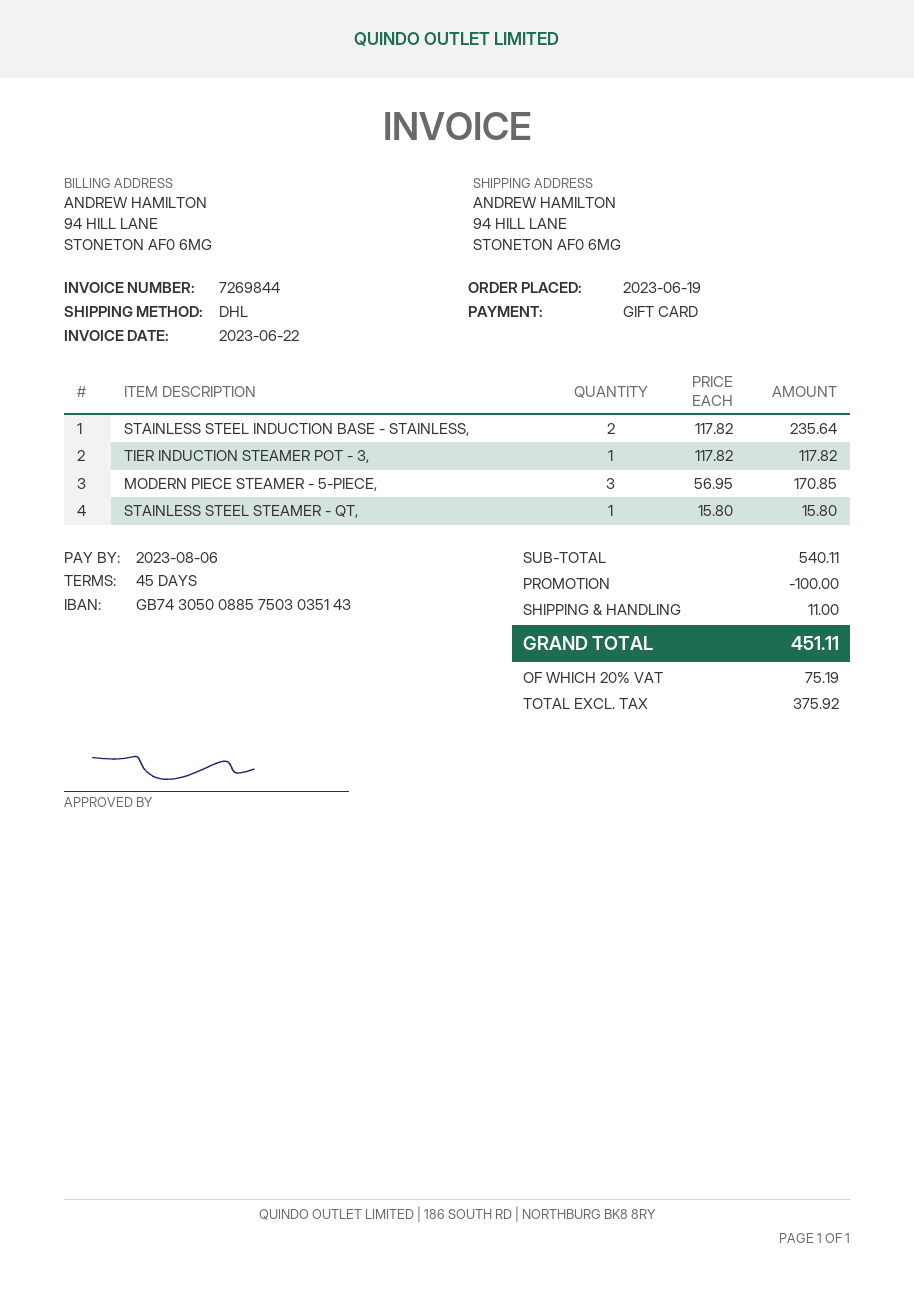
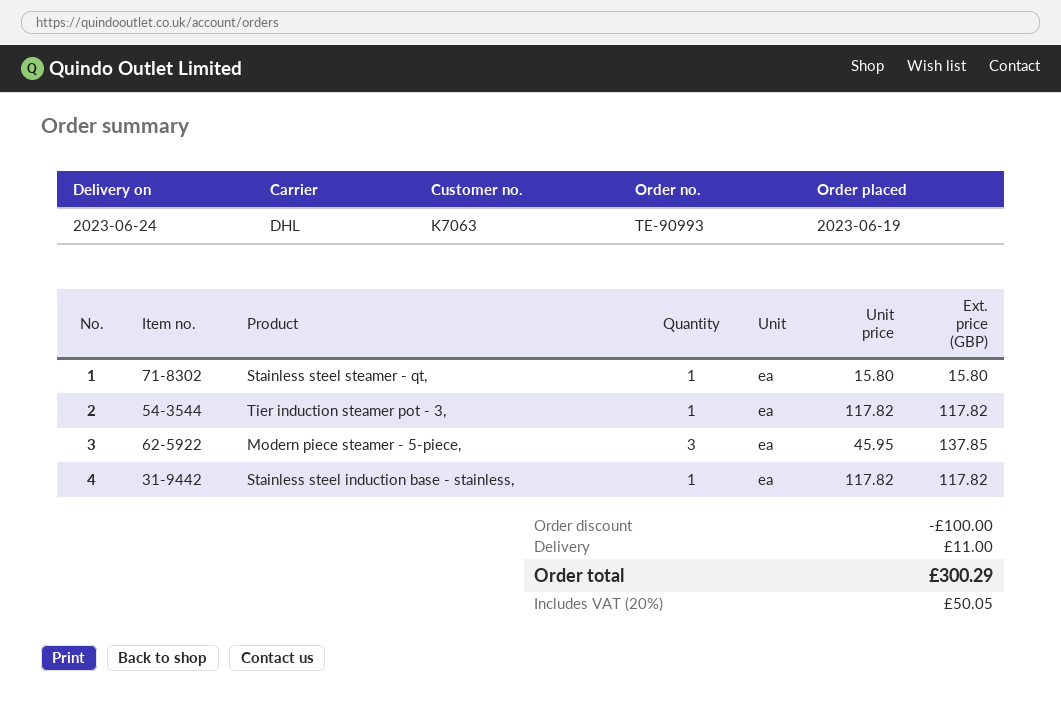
STAINLESS STEEL INDUCTION BASE - STAINLESS,: 2 x 117.82 = 235.64 -> 1 x 117.82 = 117.82
MODERN PIECE STEAMER - 5-PIECE,: 3 x 56.95 = 170.85 -> 3 x 45.95 = 137.85
tax: 20% = 75.19 -> 20% = 50.05
total: 451.11 -> 300.29

